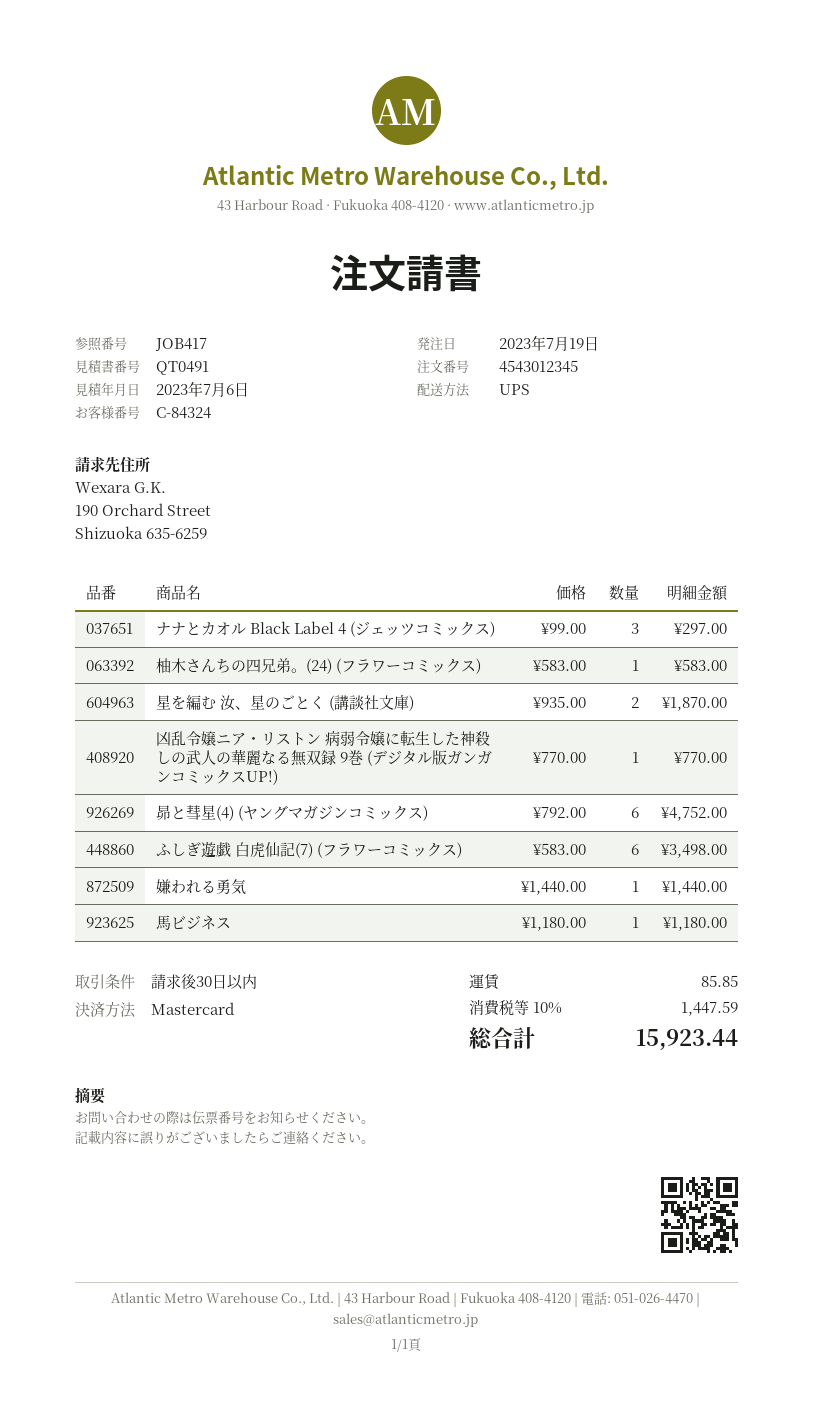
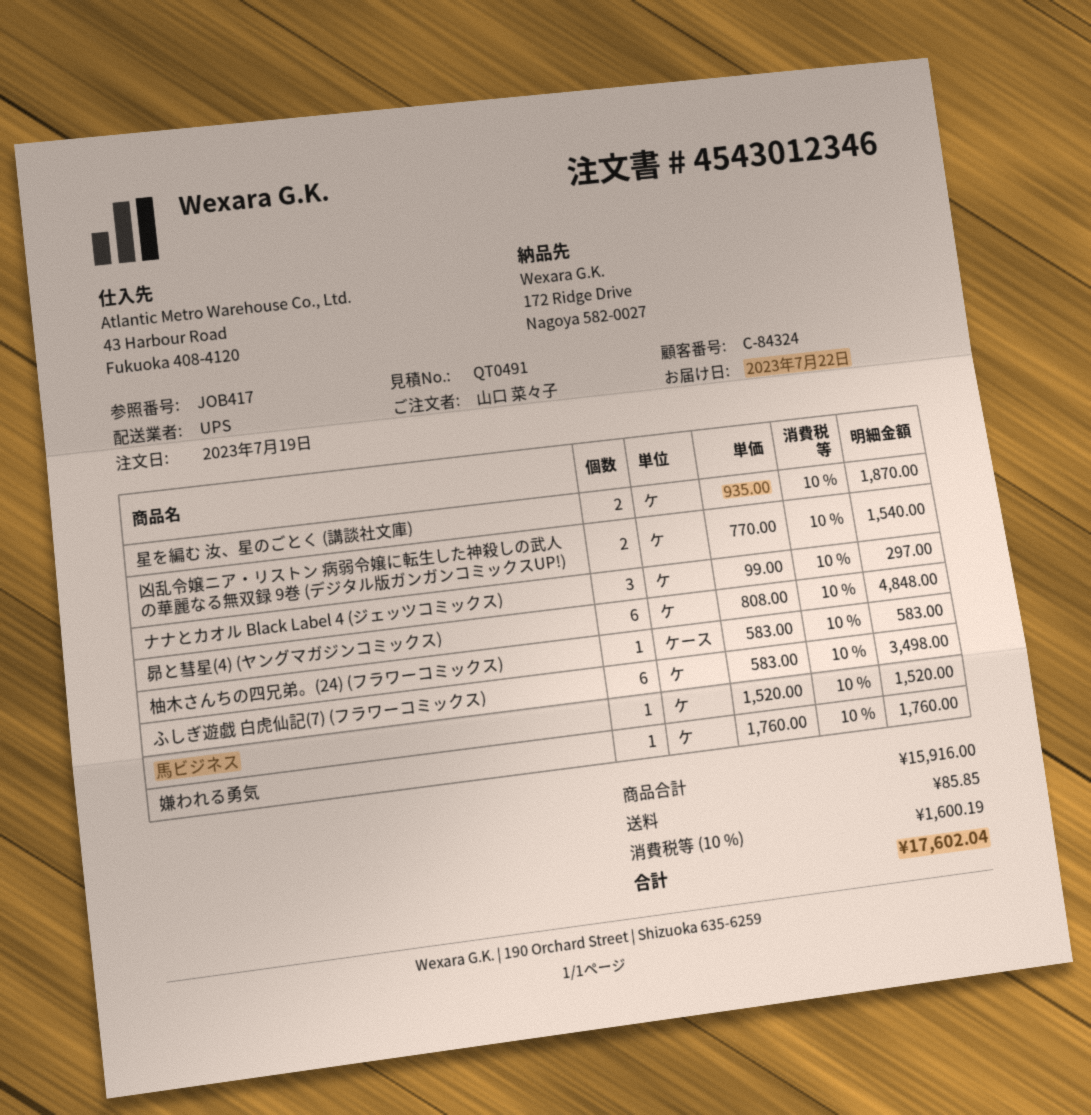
order number: 4543012345 -> 4543012346
凶乱令嬢ニア・リストン 病弱令嬢に転生した神殺しの武人の華麗なる無双録 9巻 (デジタル版ガンガンコミックスUP!): 1 x 770.00 = 770.00 -> 2 x 770.00 = 1540.00
昴と彗星(4) (ヤングマガジンコミックス): 6 x 792.00 = 4752.00 -> 6 x 808.00 = 4848.00
嫌われる勇気: 1 x 1440.00 = 1440.00 -> 1 x 1760.00 = 1760.00
馬ビジネス: 1 x 1180.00 = 1180.00 -> 1 x 1520.00 = 1520.00
tax: 10% = 1447.59 -> 10% = 1600.19
total: 15923.44 -> 17602.04

